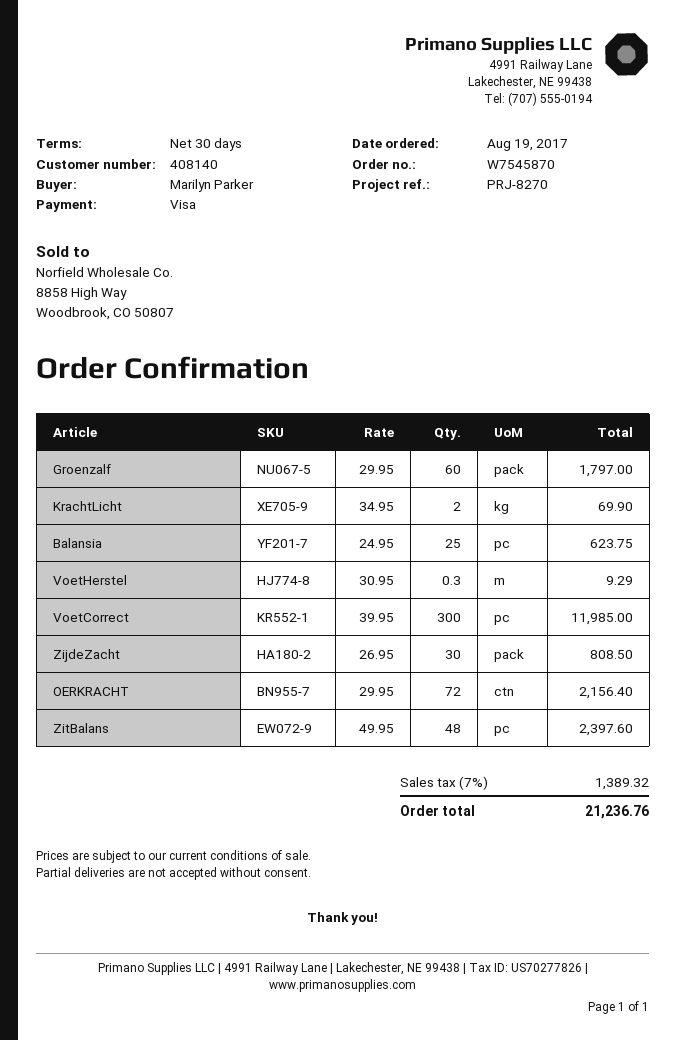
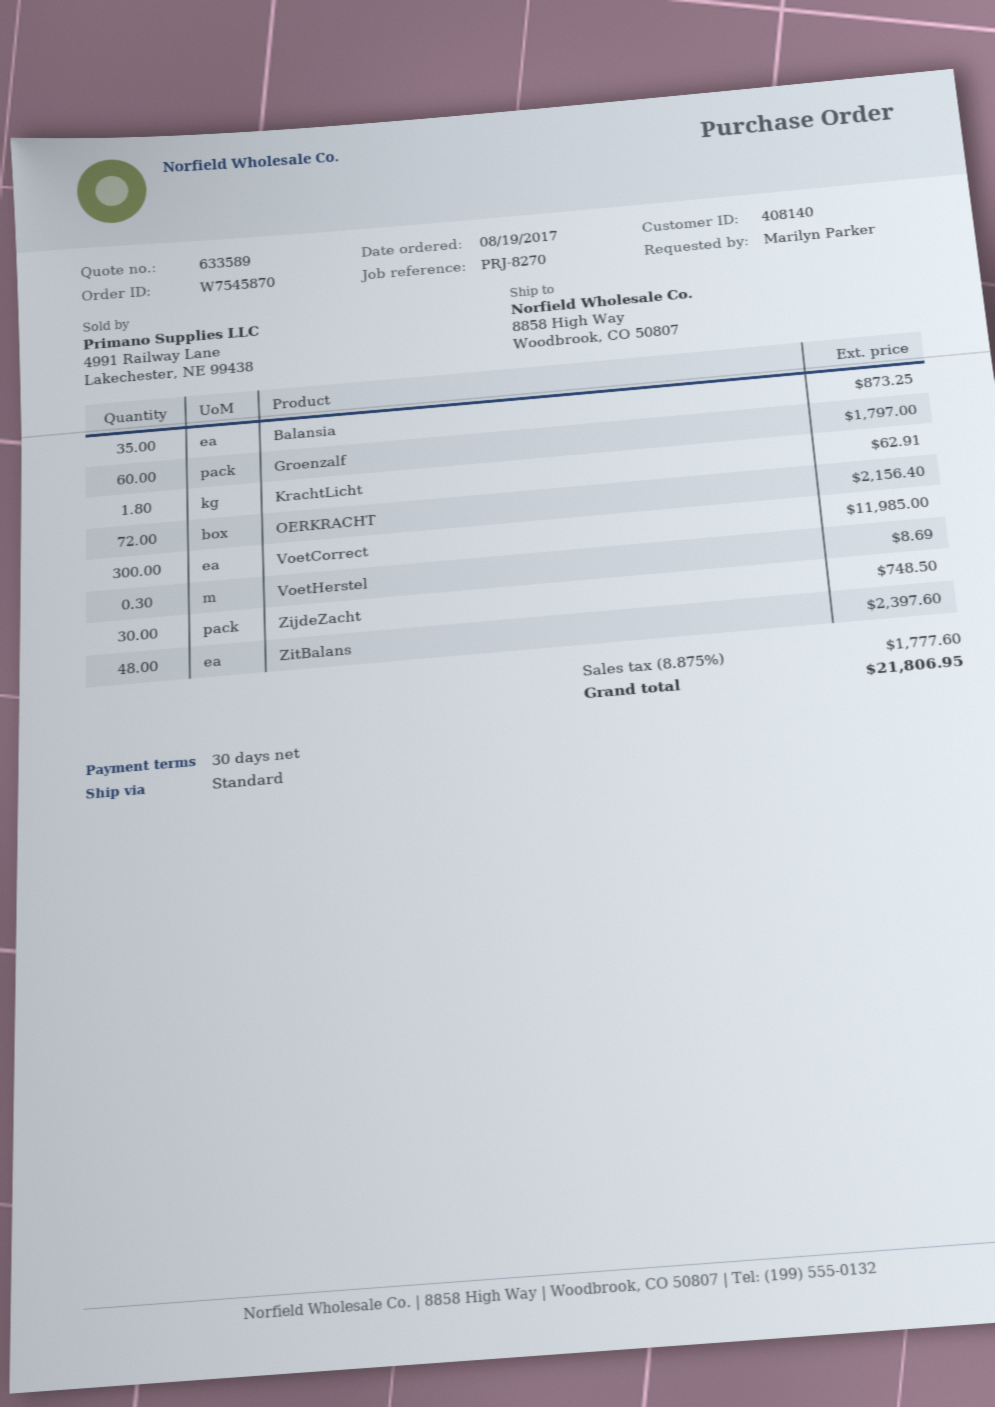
KrachtLicht: 2 for 69.90 -> 1.8 for 62.91
Balansia: 25 for 623.75 -> 35 for 873.25
VoetHerstel: 0.3 for 9.29 -> 0.3 for 8.69
ZijdeZacht: 30 for 808.50 -> 30 for 748.50
tax: 7% = 1389.32 -> 8.875% = 1777.60
total: 21236.76 -> 21806.95

